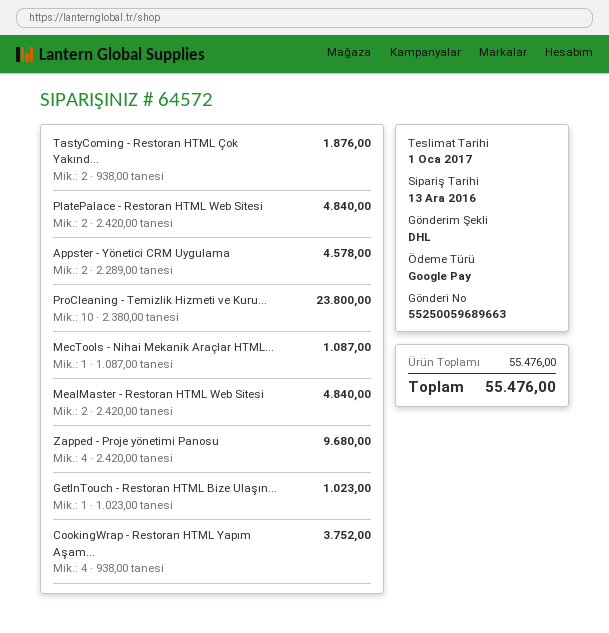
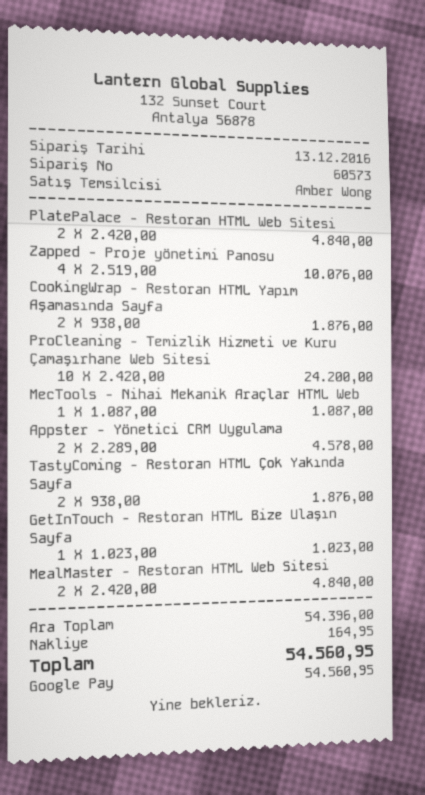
order number: 64572 -> 60573
ProCleaning - Temizlik Hizmeti ve Kuru...: 10 x 2380.00 = 23800.00 -> 10 x 2420.00 = 24200.00
Zapped - Proje yönetimi Panosu: 4 x 2420.00 = 9680.00 -> 4 x 2519.00 = 10076.00
CookingWrap - Restoran HTML Yapım Aşam...: 4 x 938.00 = 3752.00 -> 2 x 938.00 = 1876.00
subtotal: 55476.00 -> 54396.00
shipping: none -> 164.95
total: 55476.00 -> 54560.95

